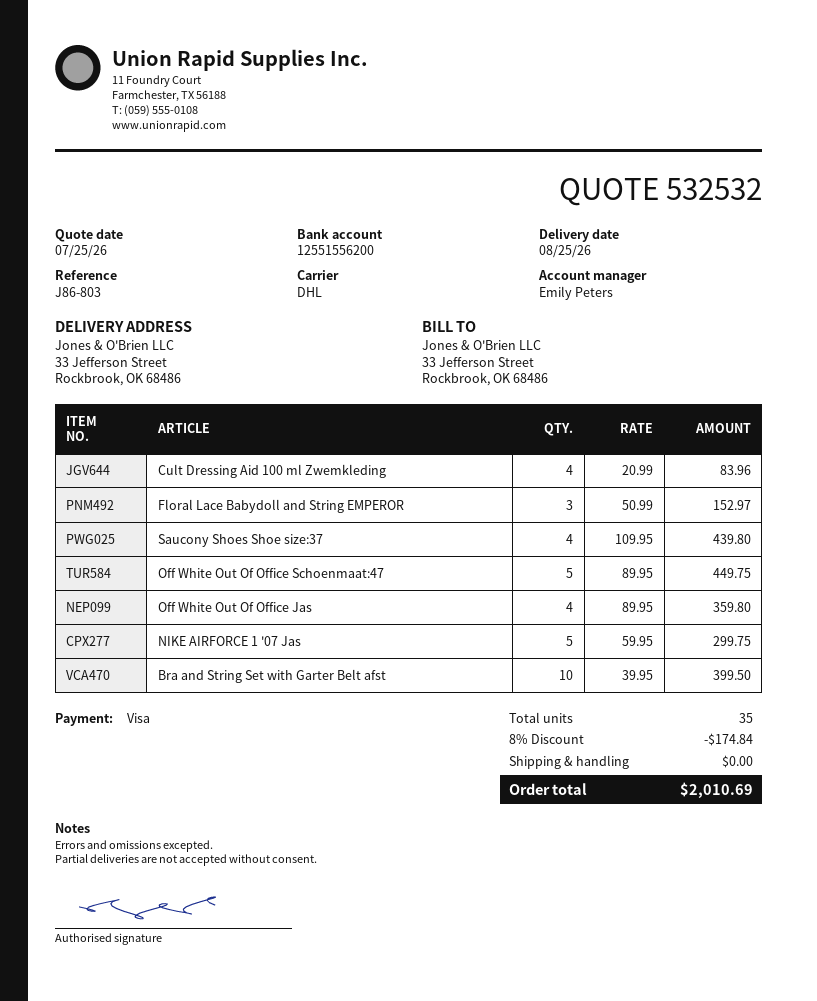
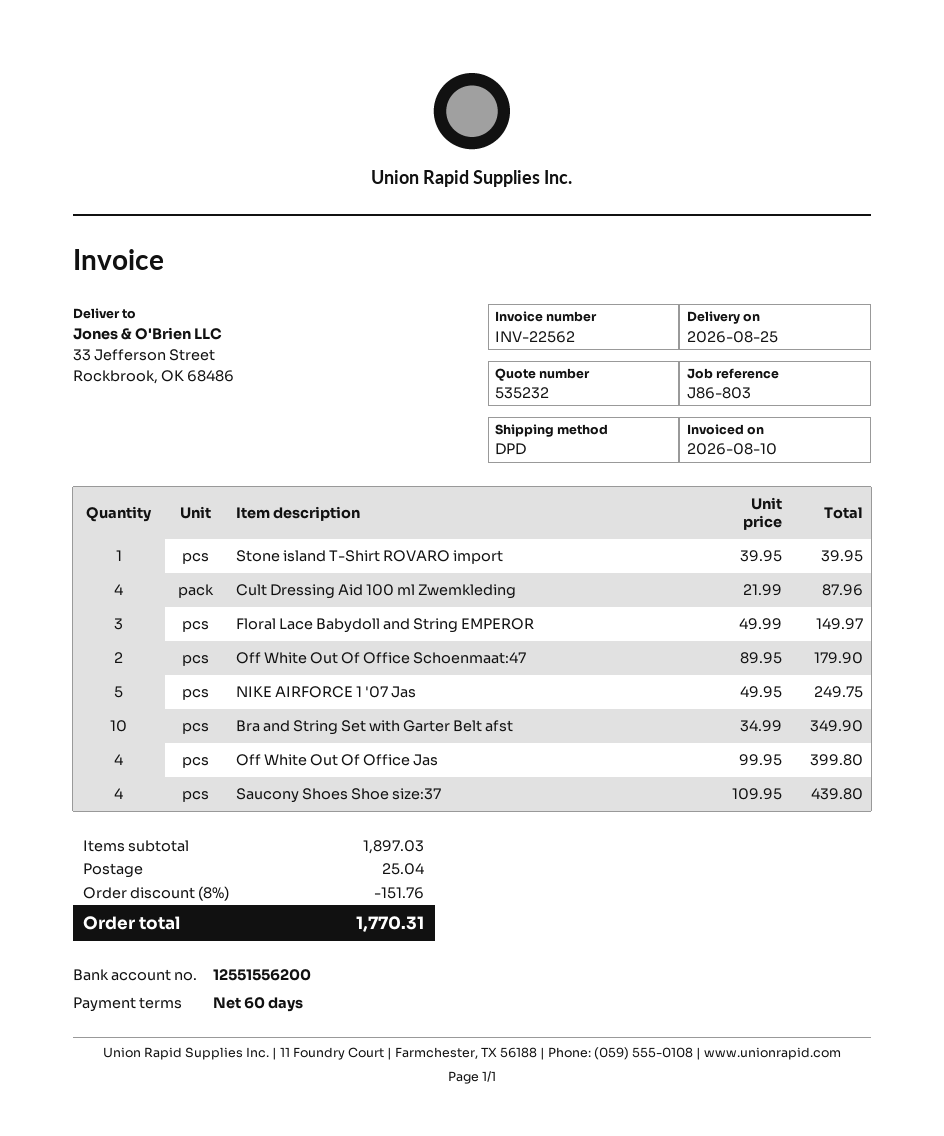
quote number: 532532 -> 535232
shipping method: DHL -> DPD
Cult Dressing Aid 100 ml Zwemkleding: 4 x 20.99 = 83.96 -> 4 x 21.99 = 87.96
Floral Lace Babydoll and String EMPEROR: 3 x 50.99 = 152.97 -> 3 x 49.99 = 149.97
Off White Out Of Office Schoenmaat:47: 5 x 89.95 = 449.75 -> 2 x 89.95 = 179.90
Off White Out Of Office Jas: 4 x 89.95 = 359.80 -> 4 x 99.95 = 399.80
NIKE AIRFORCE 1 '07 Jas: 5 x 59.95 = 299.75 -> 5 x 49.95 = 249.75
Bra and String Set with Garter Belt afst: 10 x 39.95 = 399.50 -> 10 x 34.99 = 349.90
Stone island T-Shirt ROVARO import: none -> 1 x 39.95 = 39.95
discount: 8% = 174.84 -> 8% = 151.76
shipping: 0.00 -> 25.04
total: 2010.69 -> 1770.31

